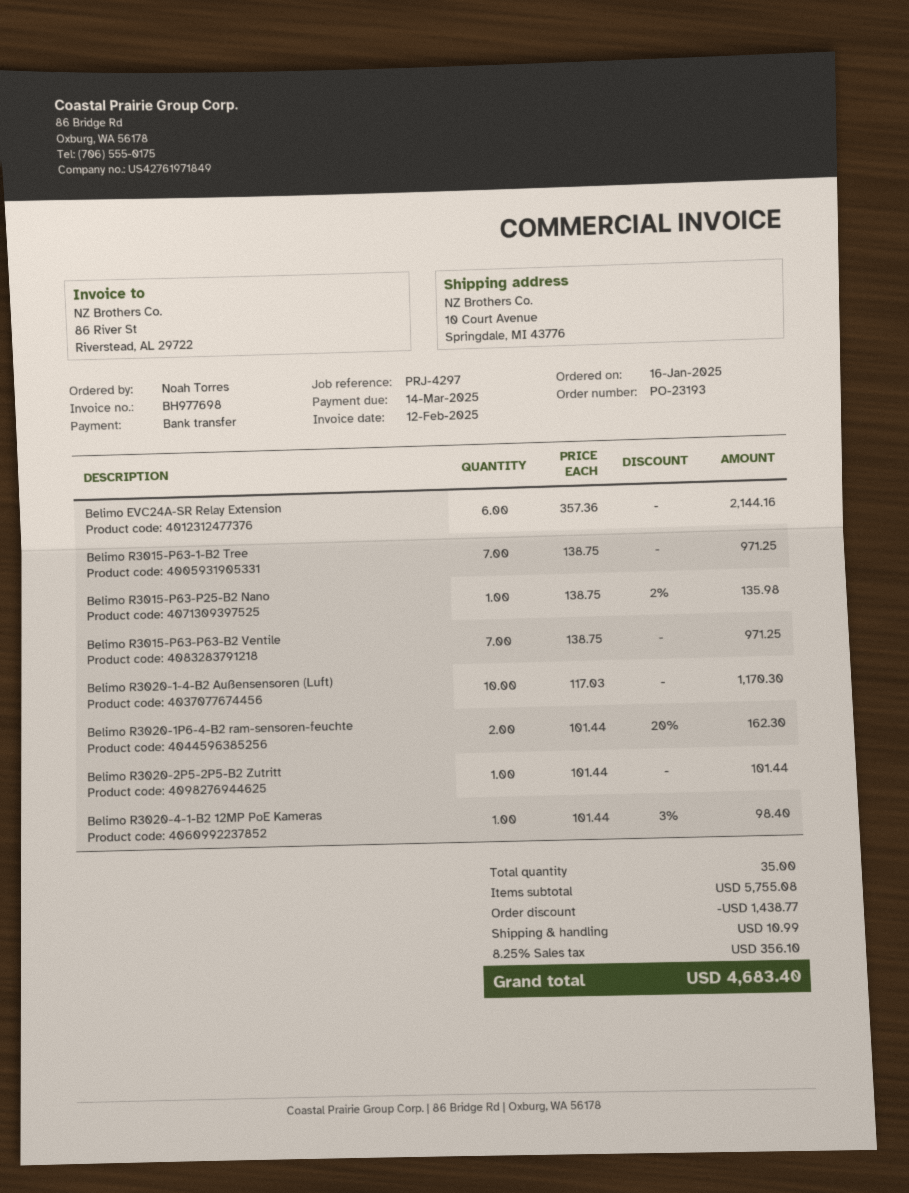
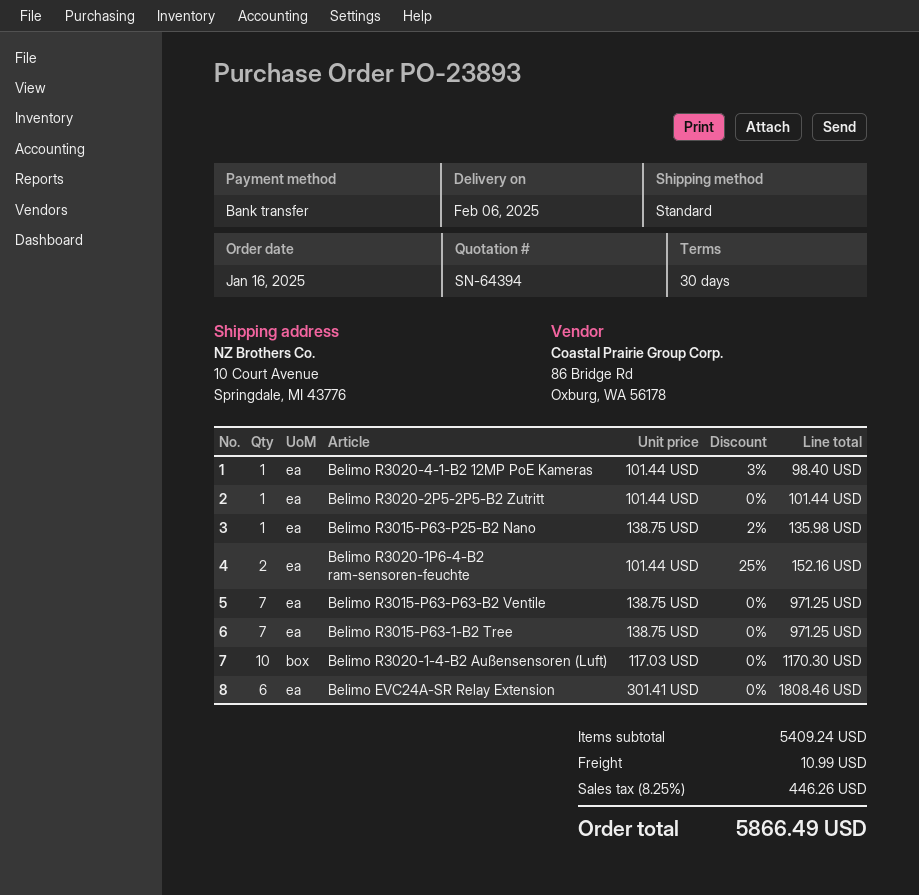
order number: PO-23193 -> PO-23893
Belimo EVC24A-SR Relay Extension: 6 x 357.36 = 2144.16 -> 6 x 301.41 = 1808.46
Belimo R3020-1P6-4-B2 ram-sensoren-feuchte: 2 x 101.44 - 20% = 162.30 -> 2 x 101.44 - 25% = 152.16
subtotal: 5755.08 -> 5409.24
discount: 1438.77 -> none
tax: 8.25% = 356.10 -> 8.25% = 446.26
total: 4683.40 -> 5866.49

